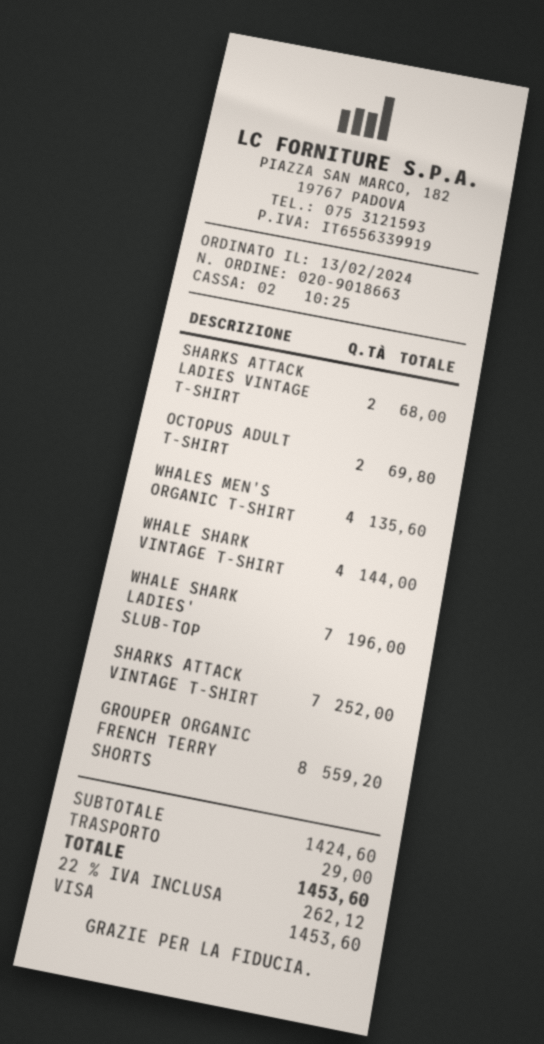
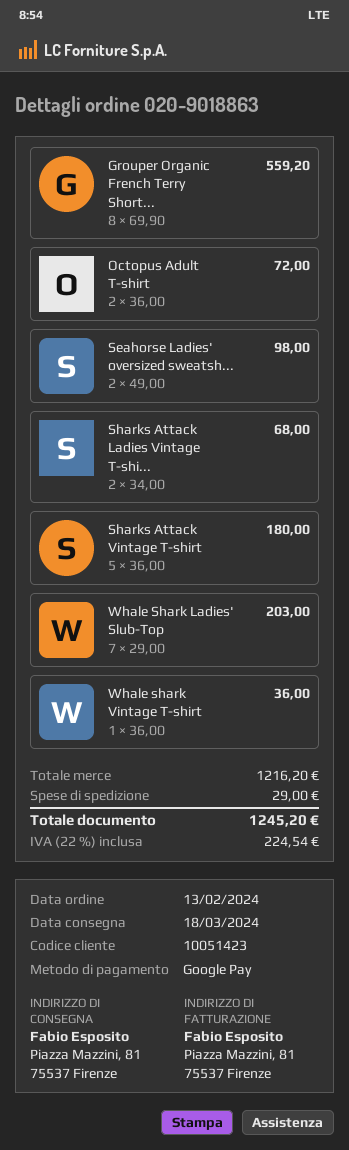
order number: 020-9018663 -> 020-9018863
payment method: Visa -> Google Pay
OCTOPUS ADULT T-SHIRT: 2 for 69.80 -> 2 for 72.00
WHALES MEN'S ORGANIC T-SHIRT: 4 for 135.60 -> none
WHALE SHARK VINTAGE T-SHIRT: 4 for 144.00 -> 1 for 36.00
WHALE SHARK LADIES' SLUB-TOP: 7 for 196.00 -> 7 for 203.00
SHARKS ATTACK VINTAGE T-SHIRT: 7 for 252.00 -> 5 for 180.00
Seahorse Ladies' oversized sweatsh...: none -> 2 for 98.00
subtotal: 1424.60 -> 1216.20
tax: 22% = 262.12 -> 22% = 224.54
total: 1453.60 -> 1245.20

